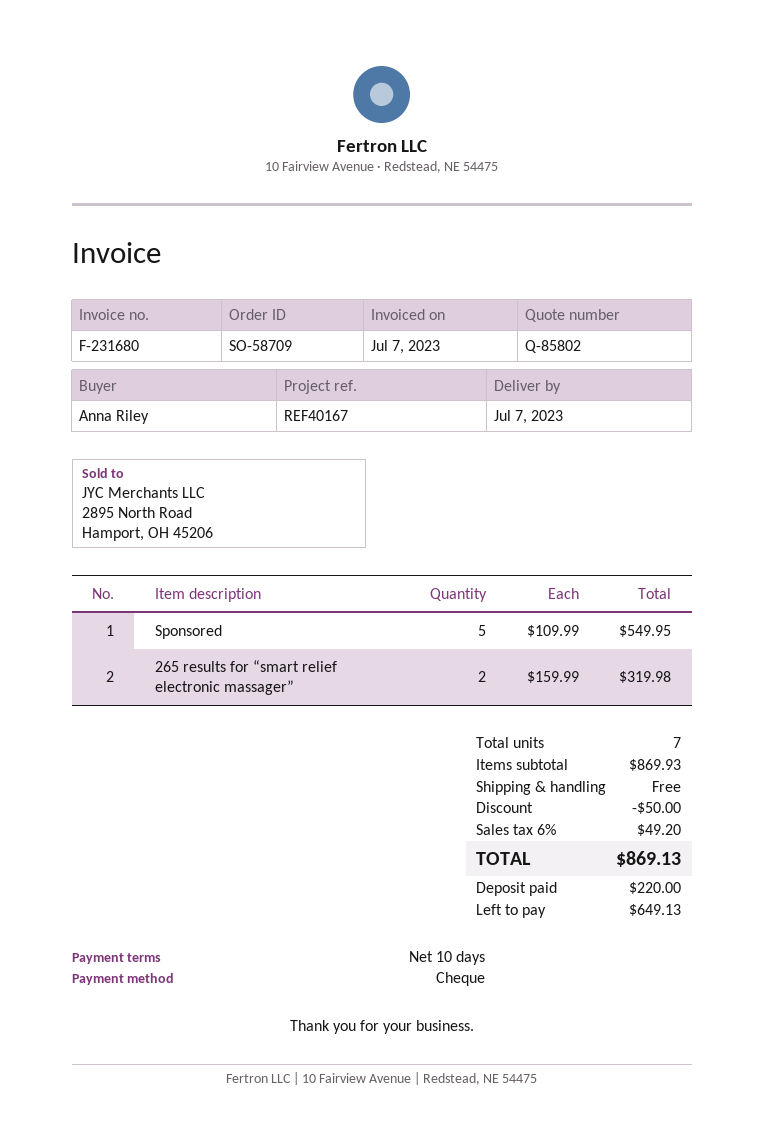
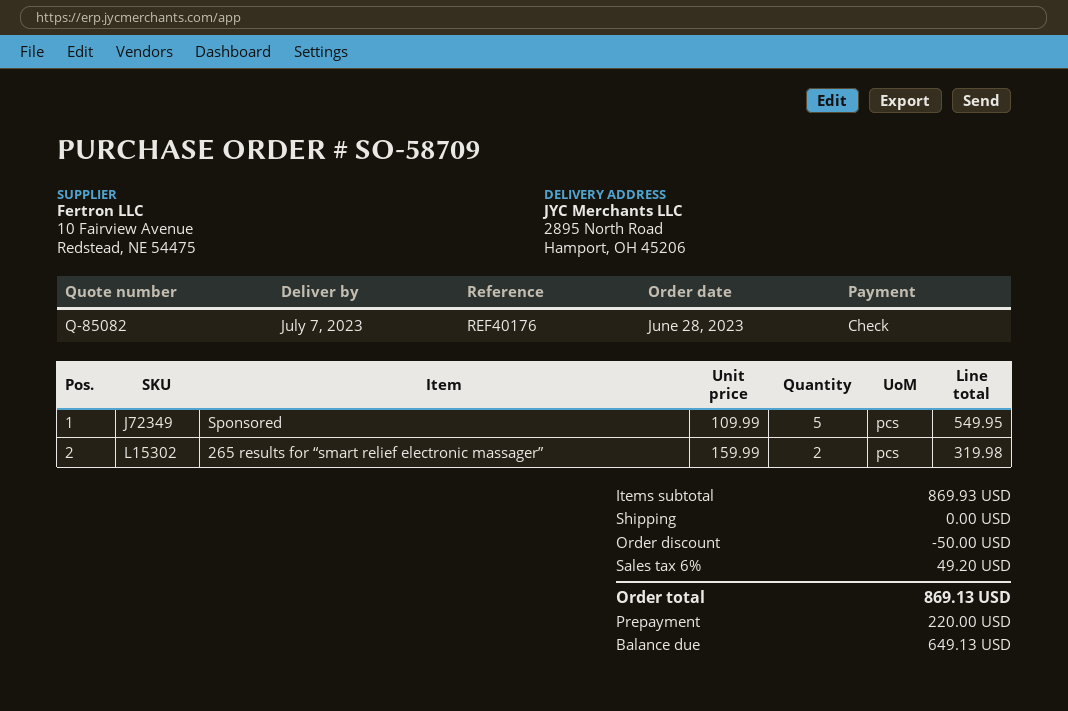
quote number: Q-85802 -> Q-85082
reference: REF40167 -> REF40176

